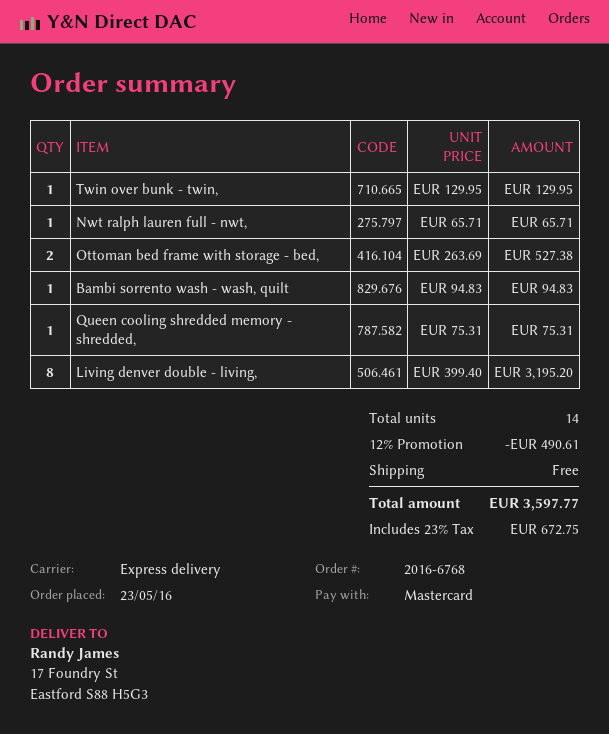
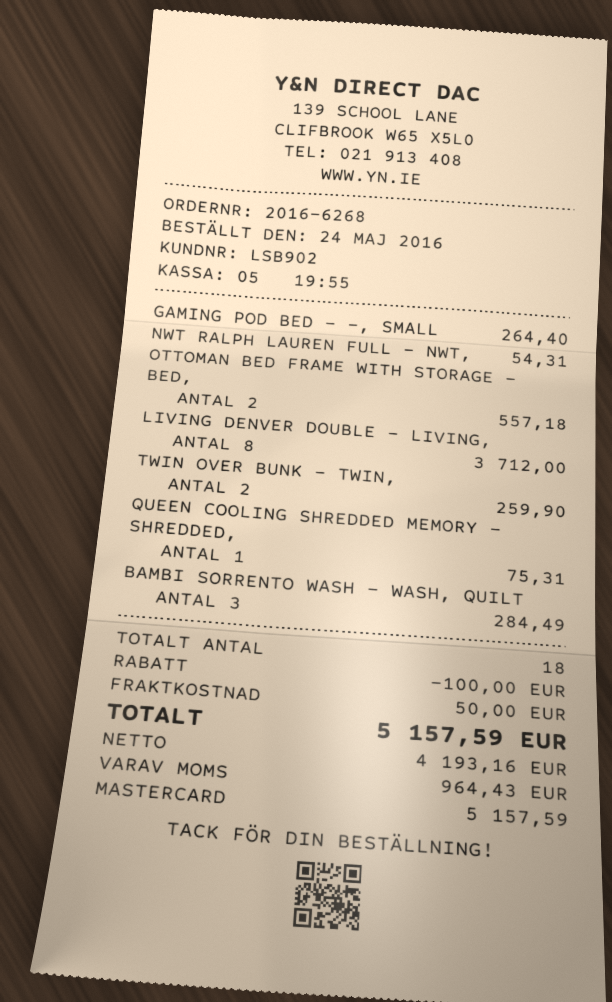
order number: 2016-6768 -> 2016-6268
order date: 2016-05-23 -> 2016-05-24
Twin over bunk - twin,: 1 for 129.95 -> 2 for 259.90
Nwt ralph lauren full - nwt,: 1 for 65.71 -> 1 for 54.31
Ottoman bed frame with storage - bed,: 2 for 527.38 -> 2 for 557.18
Bambi sorrento wash - wash, quilt: 1 for 94.83 -> 3 for 284.49
Living denver double - living,: 8 for 3195.20 -> 8 for 3712.00
GAMING POD BED - –, SMALL: none -> 1 for 264.40
total quantity: 14 -> 18
discount: 490.61 -> 100.00
shipping: 0.00 -> 50.00
tax: 672.75 -> 964.43
total: 3597.77 -> 5157.59

